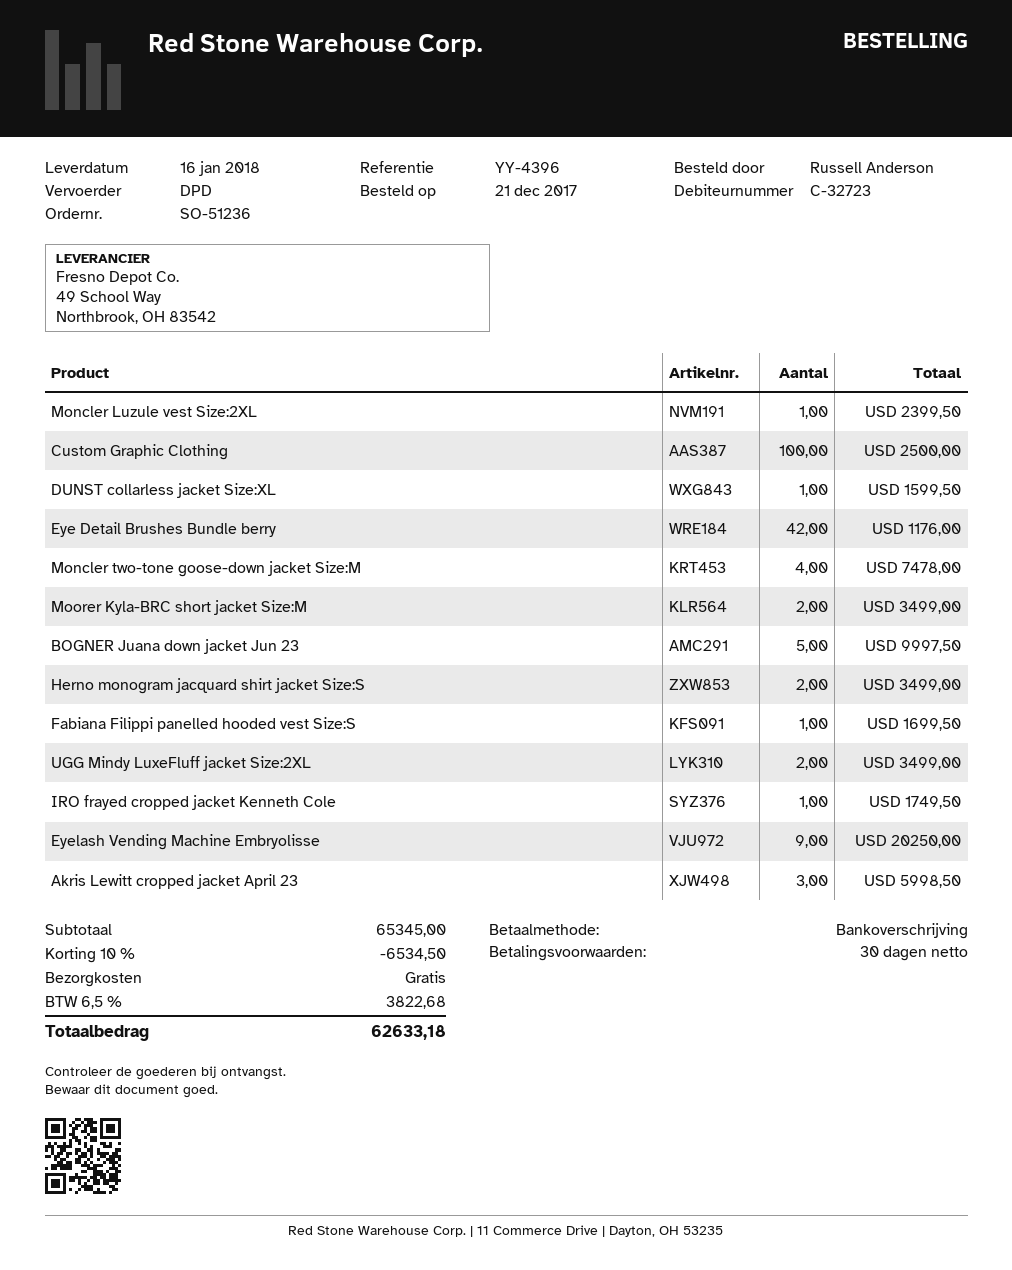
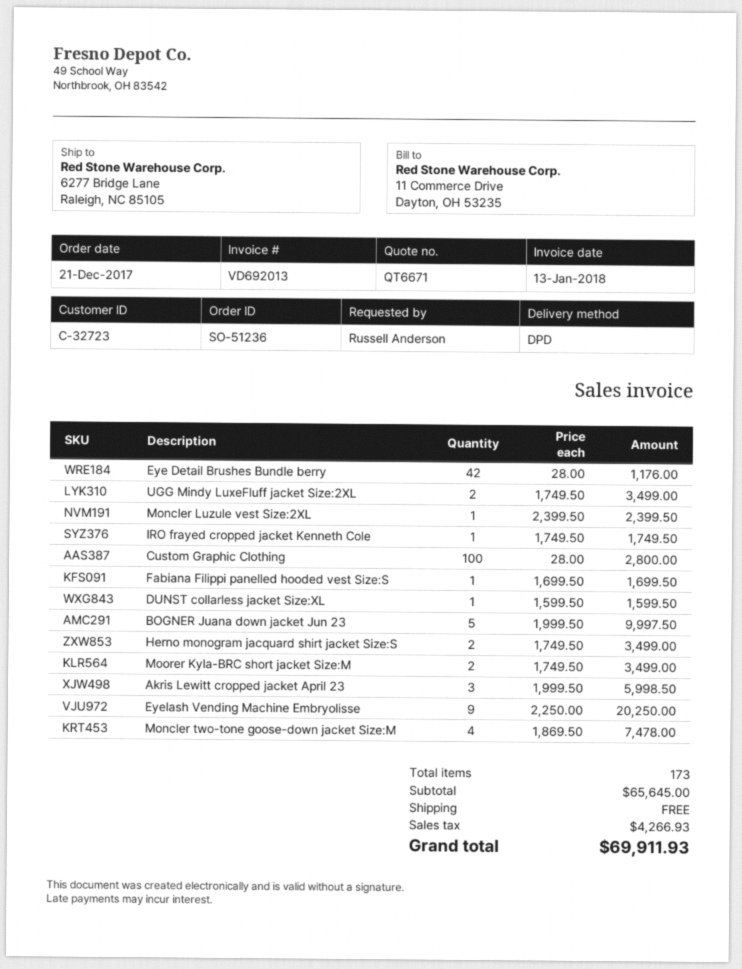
Custom Graphic Clothing: 100 for 2500.00 -> 100 for 2800.00
subtotal: 65345.00 -> 65645.00
discount: 10% = 6534.50 -> none
tax: 3822.68 -> 4266.93
total: 62633.18 -> 69911.93

